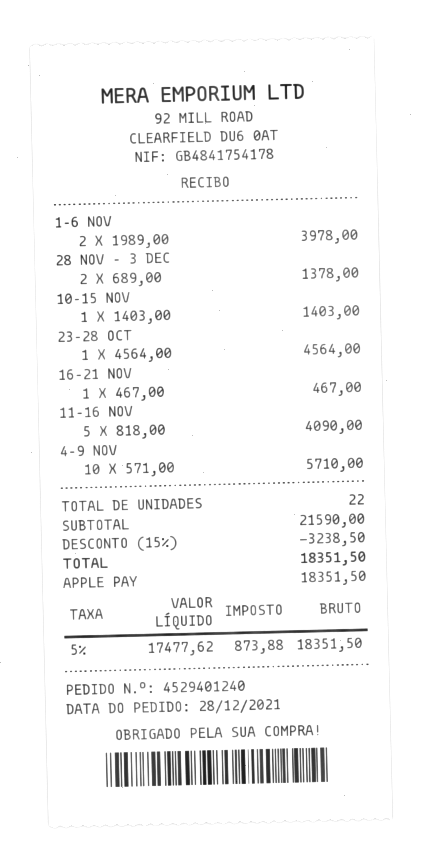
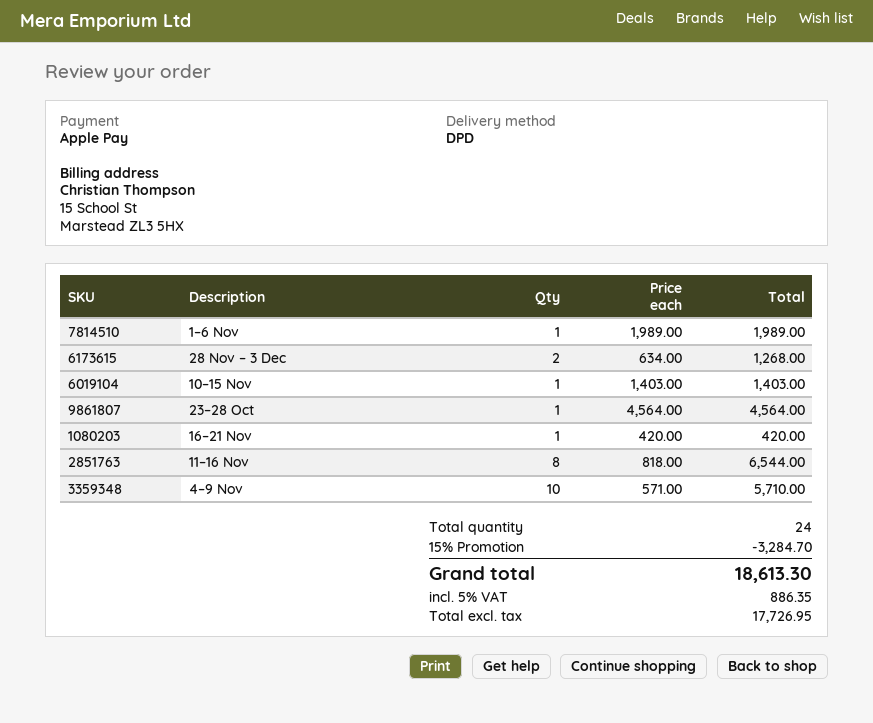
1–6 NOV: 2 x 1989.00 = 3978.00 -> 1 x 1989.00 = 1989.00
28 NOV – 3 DEC: 2 x 689.00 = 1378.00 -> 2 x 634.00 = 1268.00
16–21 NOV: 1 x 467.00 = 467.00 -> 1 x 420.00 = 420.00
11–16 NOV: 5 x 818.00 = 4090.00 -> 8 x 818.00 = 6544.00
total quantity: 22 -> 24
discount: 15% = 3238.50 -> 15% = 3284.70
net: 17477.62 -> 17726.95
tax: 5% = 873.88 -> 5% = 886.35
total: 18351.50 -> 18613.30

